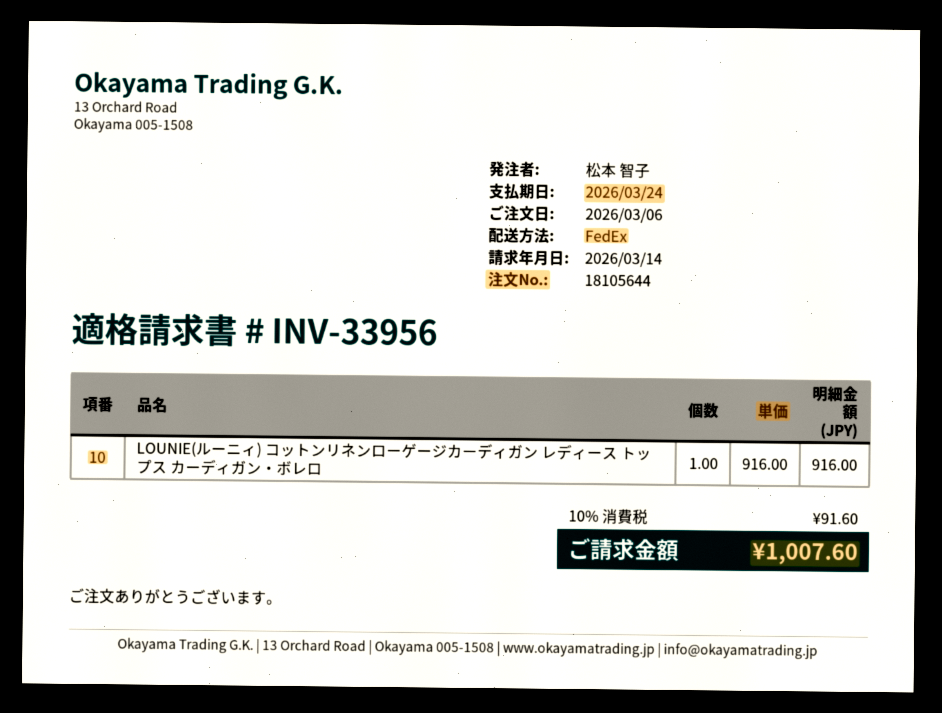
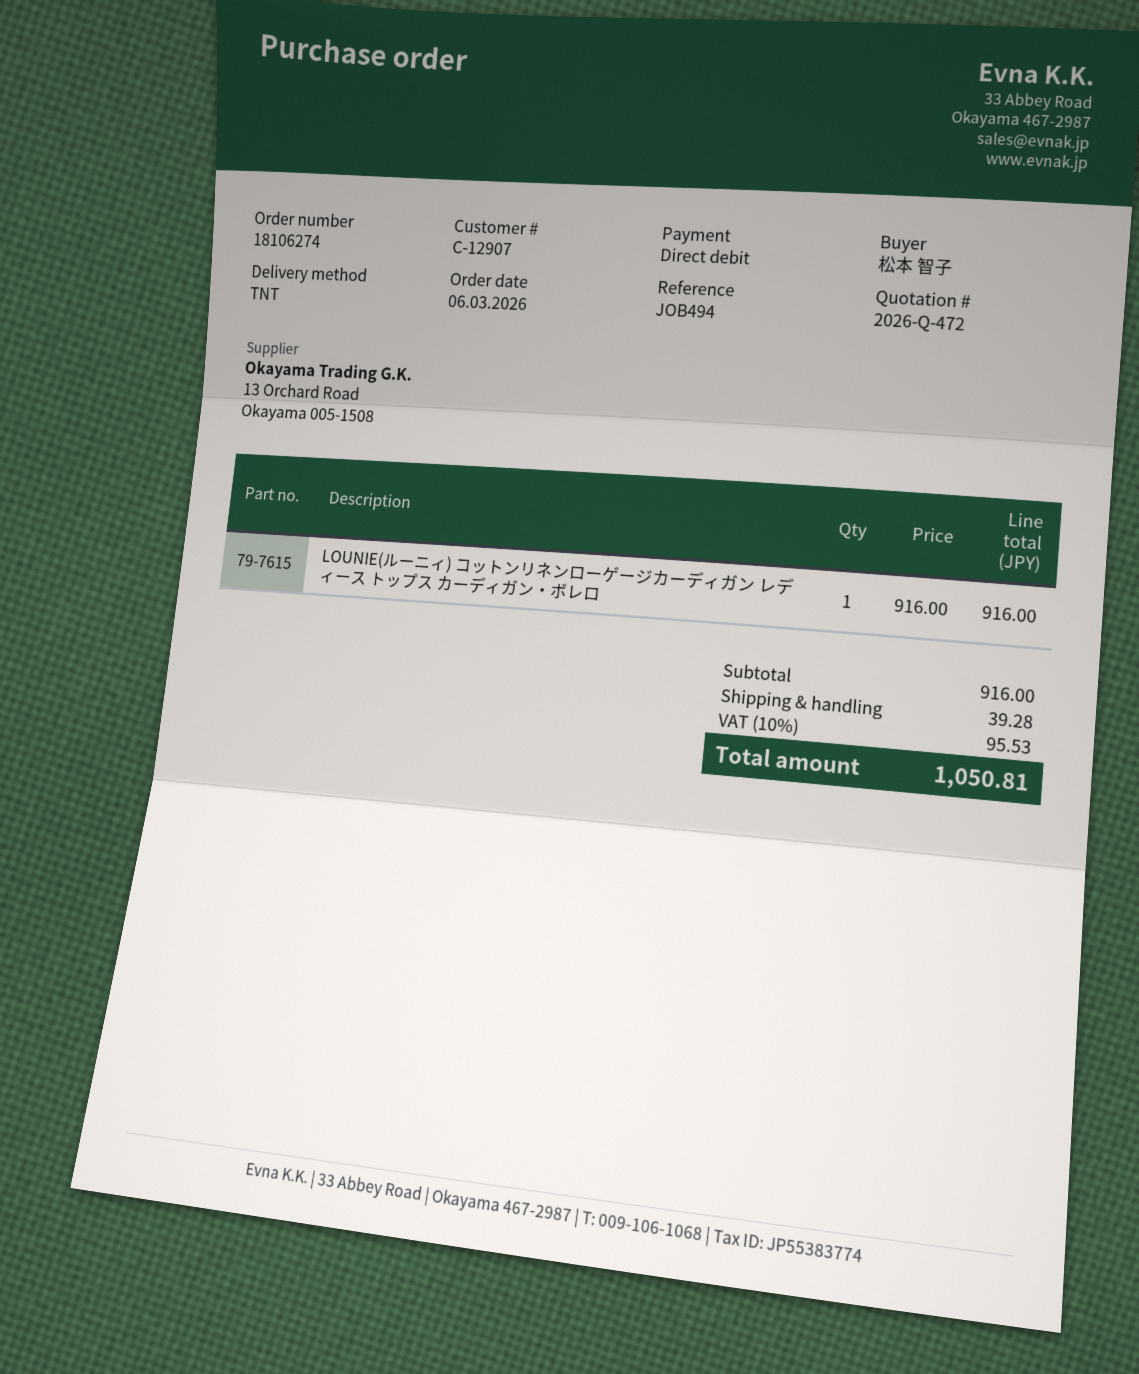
order number: 18105644 -> 18106274
shipping method: FedEx -> TNT
shipping: none -> 39.28
tax: 10% = 91.60 -> 10% = 95.53
total: 1007.60 -> 1050.81

